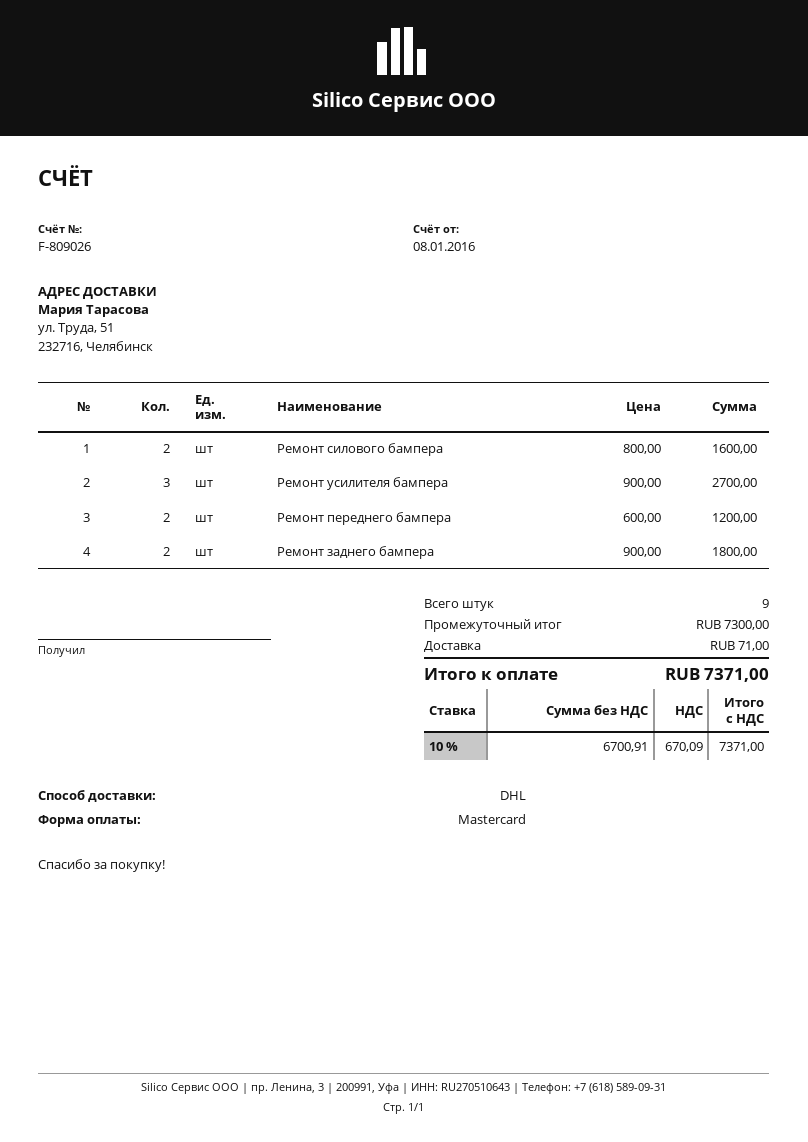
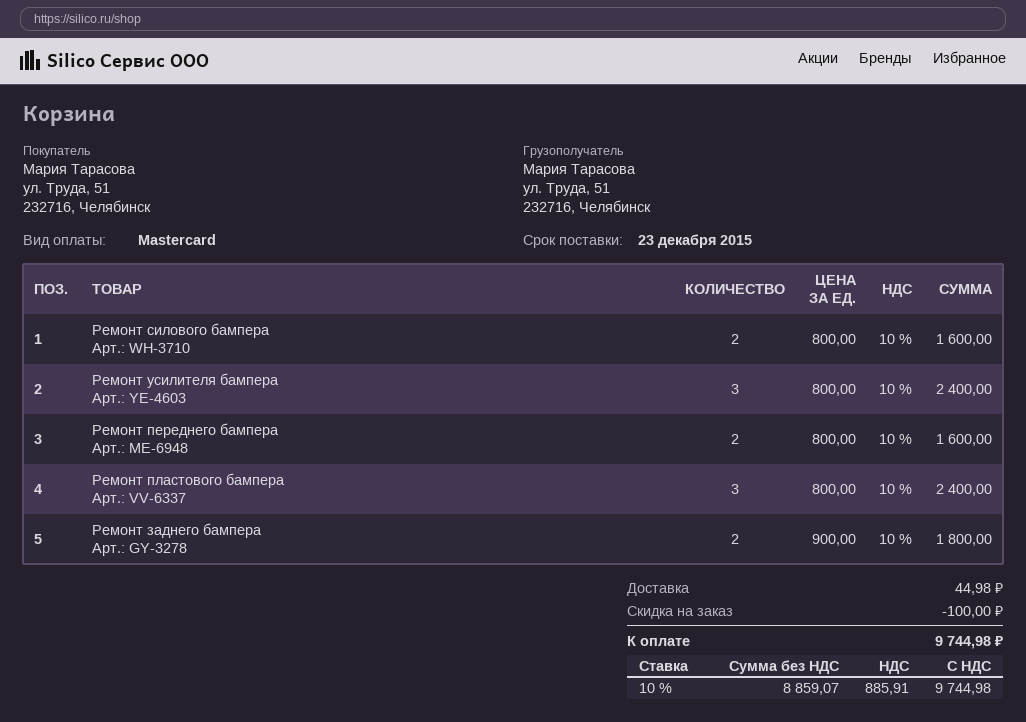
Ремонт усилителя бампера: 3 x 900.00 = 2700.00 -> 3 x 800.00 = 2400.00
Ремонт переднего бампера: 2 x 600.00 = 1200.00 -> 2 x 800.00 = 1600.00
Ремонт пластового бампера: none -> 3 x 800.00 = 2400.00
discount: none -> 100.00
shipping: 71.00 -> 44.98
net: 6700.91 -> 8859.07
tax: 10% = 670.09 -> 10% = 885.91
total: 7371.00 -> 9744.98

